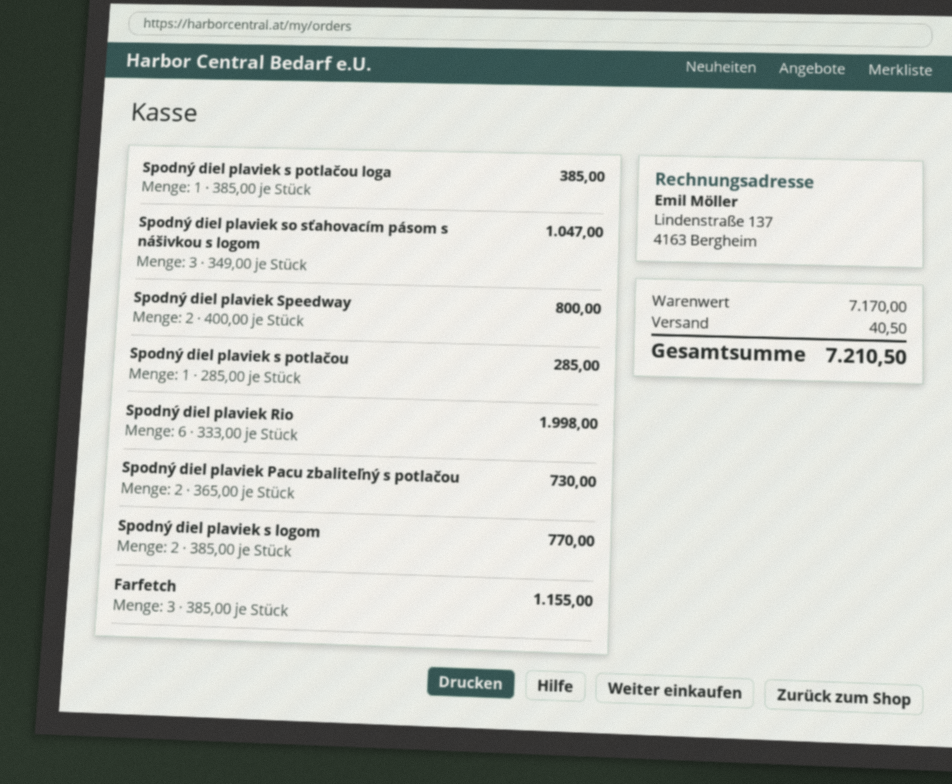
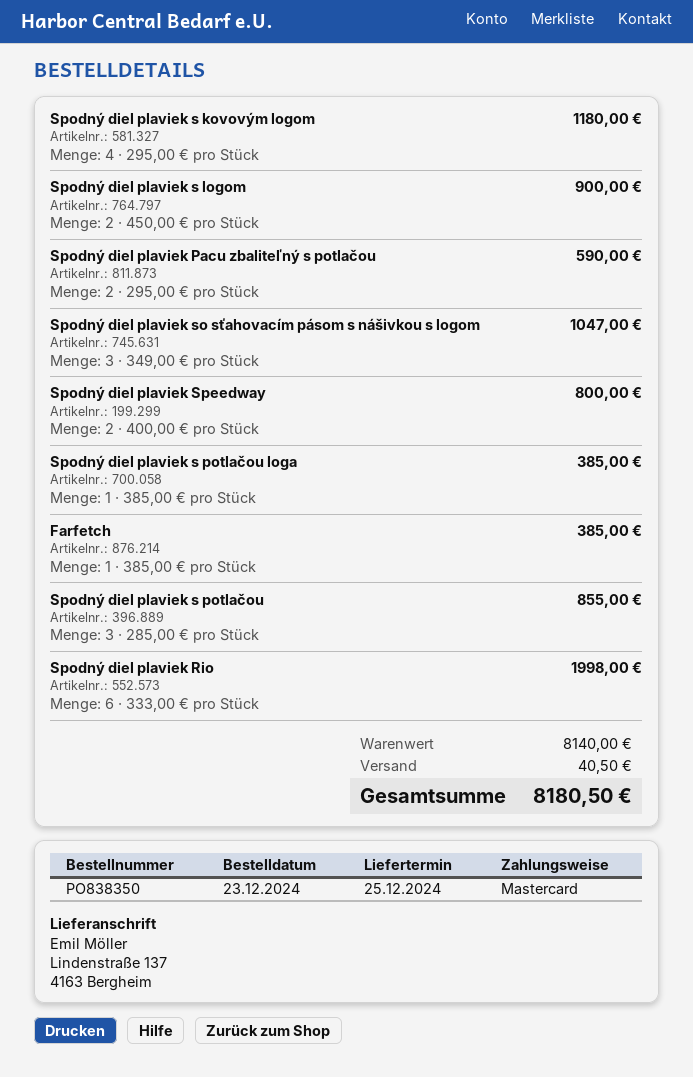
Spodný diel plaviek s potlačou: 1 x 285.00 = 285.00 -> 3 x 285.00 = 855.00
Spodný diel plaviek Pacu zbaliteľný s potlačou: 2 x 365.00 = 730.00 -> 2 x 295.00 = 590.00
Spodný diel plaviek s logom: 2 x 385.00 = 770.00 -> 2 x 450.00 = 900.00
Farfetch: 3 x 385.00 = 1155.00 -> 1 x 385.00 = 385.00
Spodný diel plaviek s kovovým logom: none -> 4 x 295.00 = 1180.00
subtotal: 7170.00 -> 8140.00
total: 7210.50 -> 8180.50

